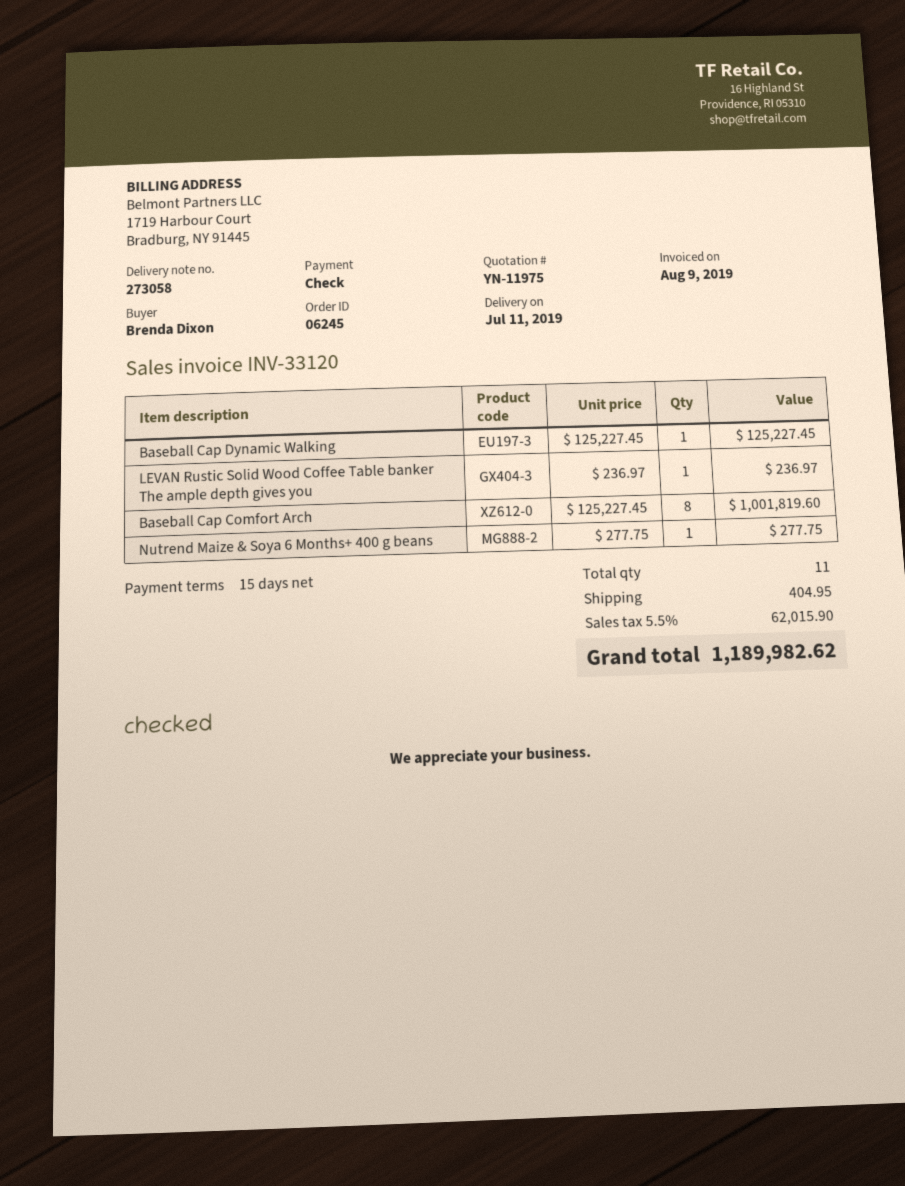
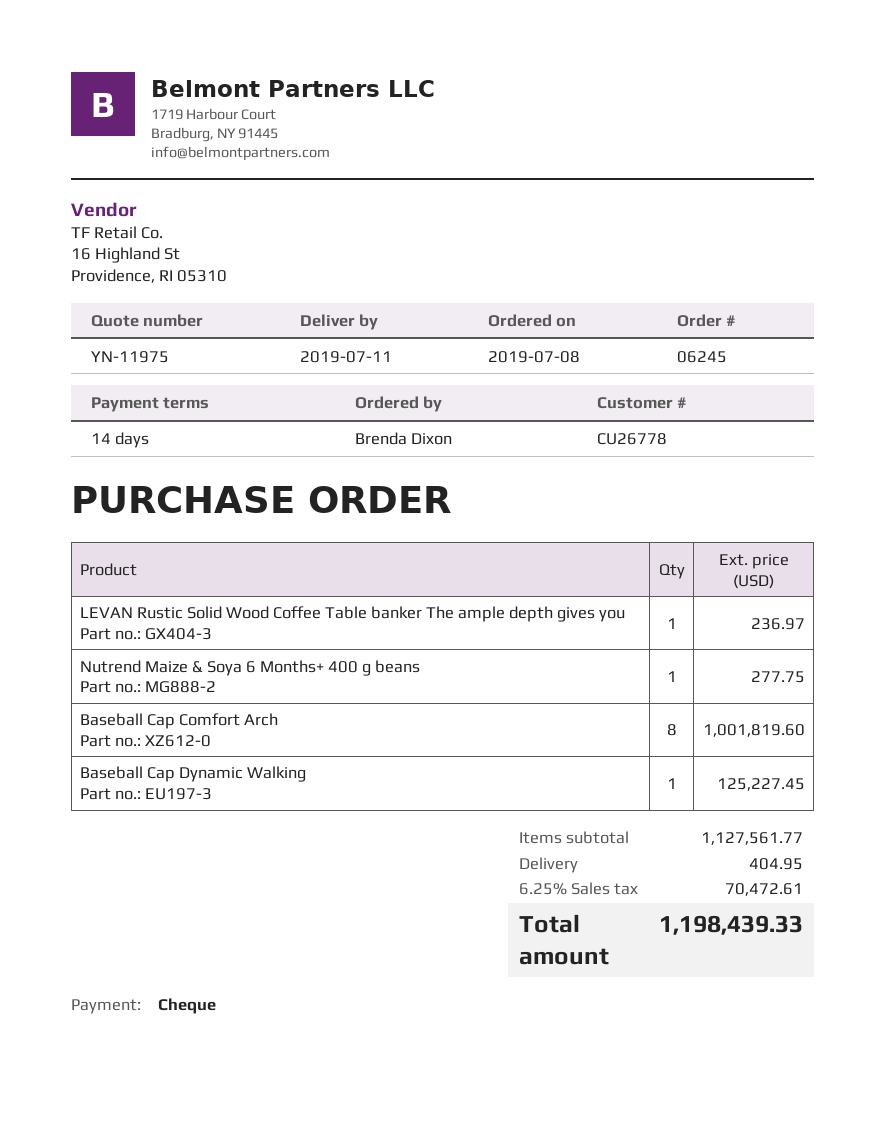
payment terms: 15 days -> 14 days
tax: 5.5% = 62015.90 -> 6.25% = 70472.61
total: 1189982.62 -> 1198439.33

